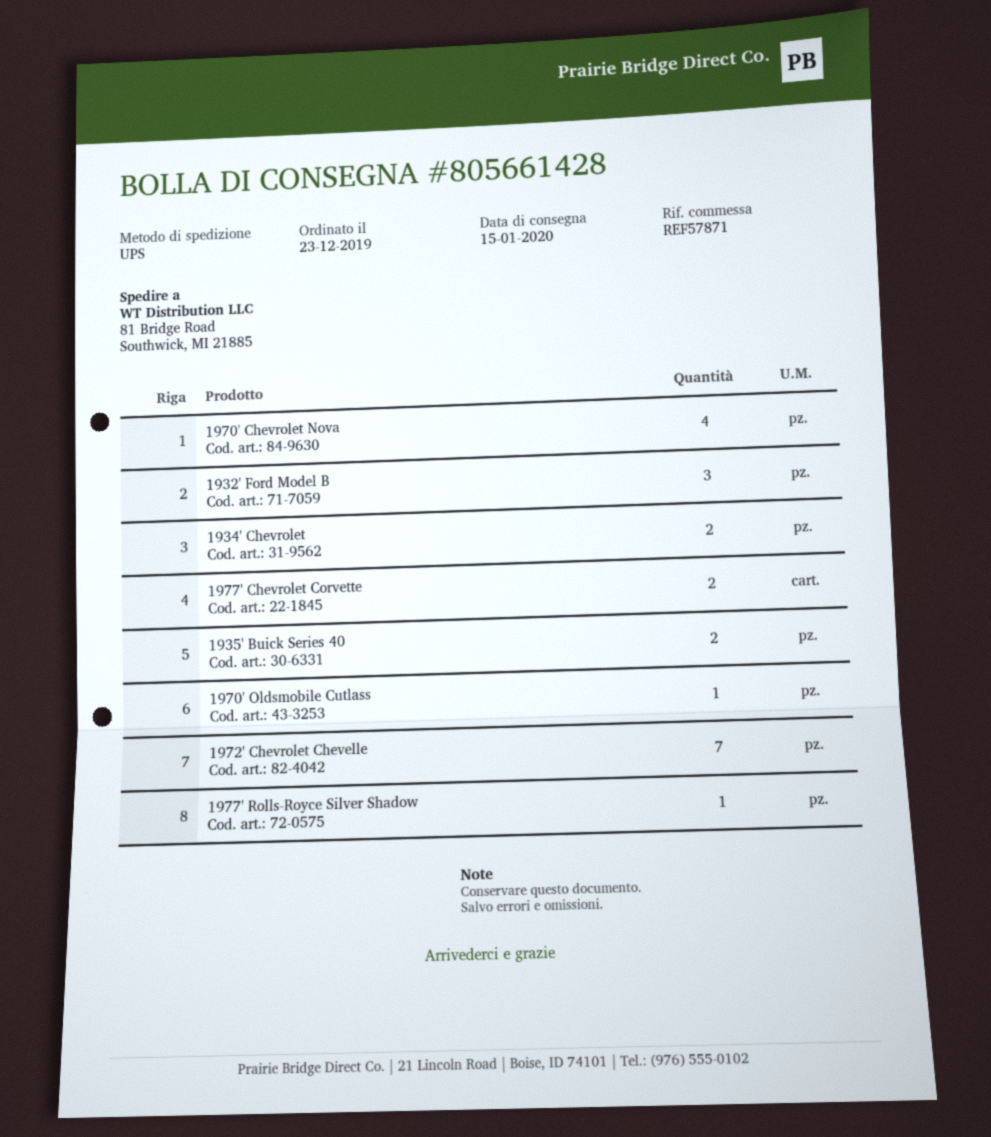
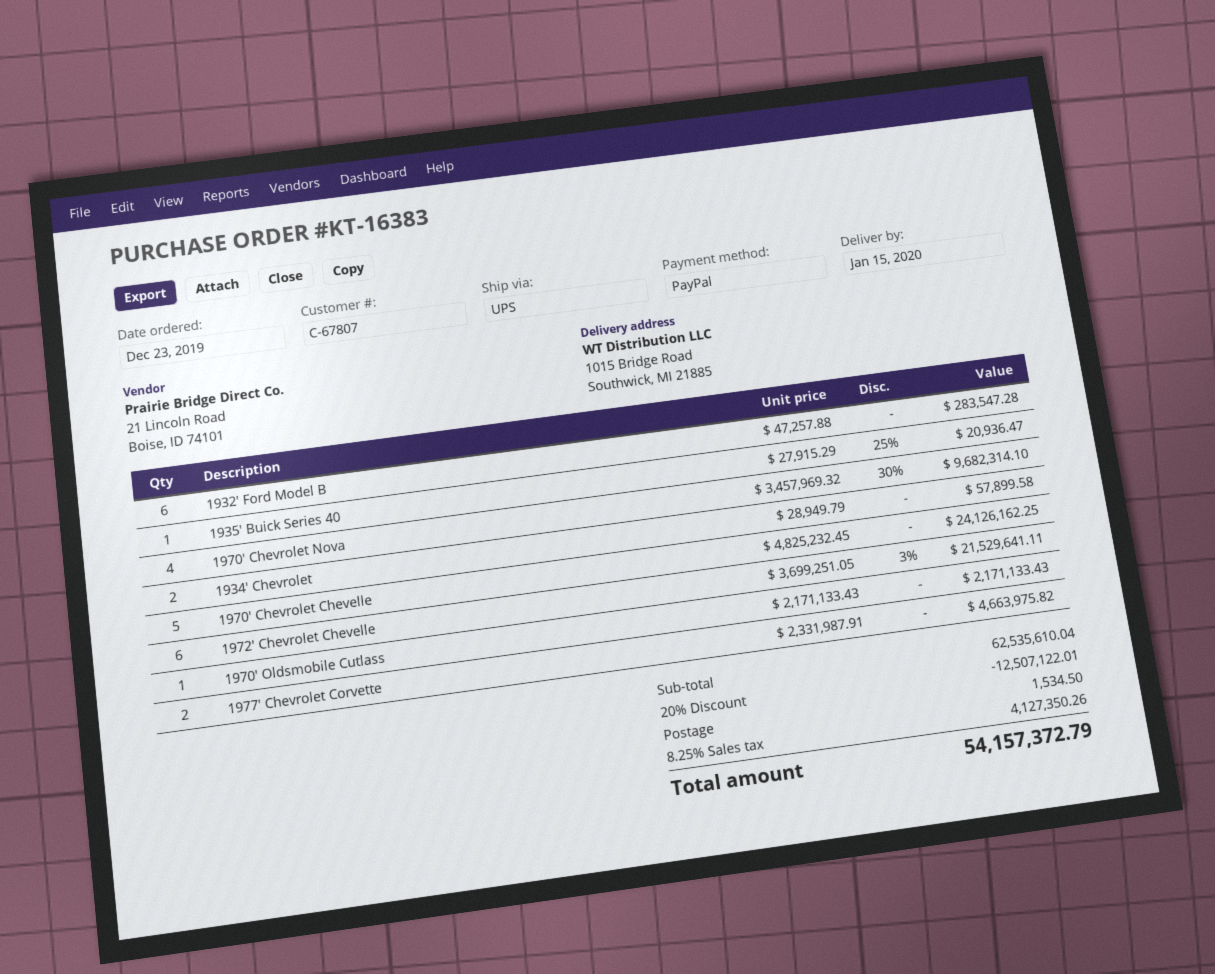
ship to: 81 Bridge Road, Southwick, MI 21885 -> 1015 Bridge Road, Southwick, MI 21885
1932' Ford Model B: 3 -> 6
1935' Buick Series 40: 2 -> 1
1972' Chevrolet Chevelle: 7 -> 6
1977' Rolls-Royce Silver Shadow: 1 -> none
1970' Chevrolet Chevelle: none -> 5

